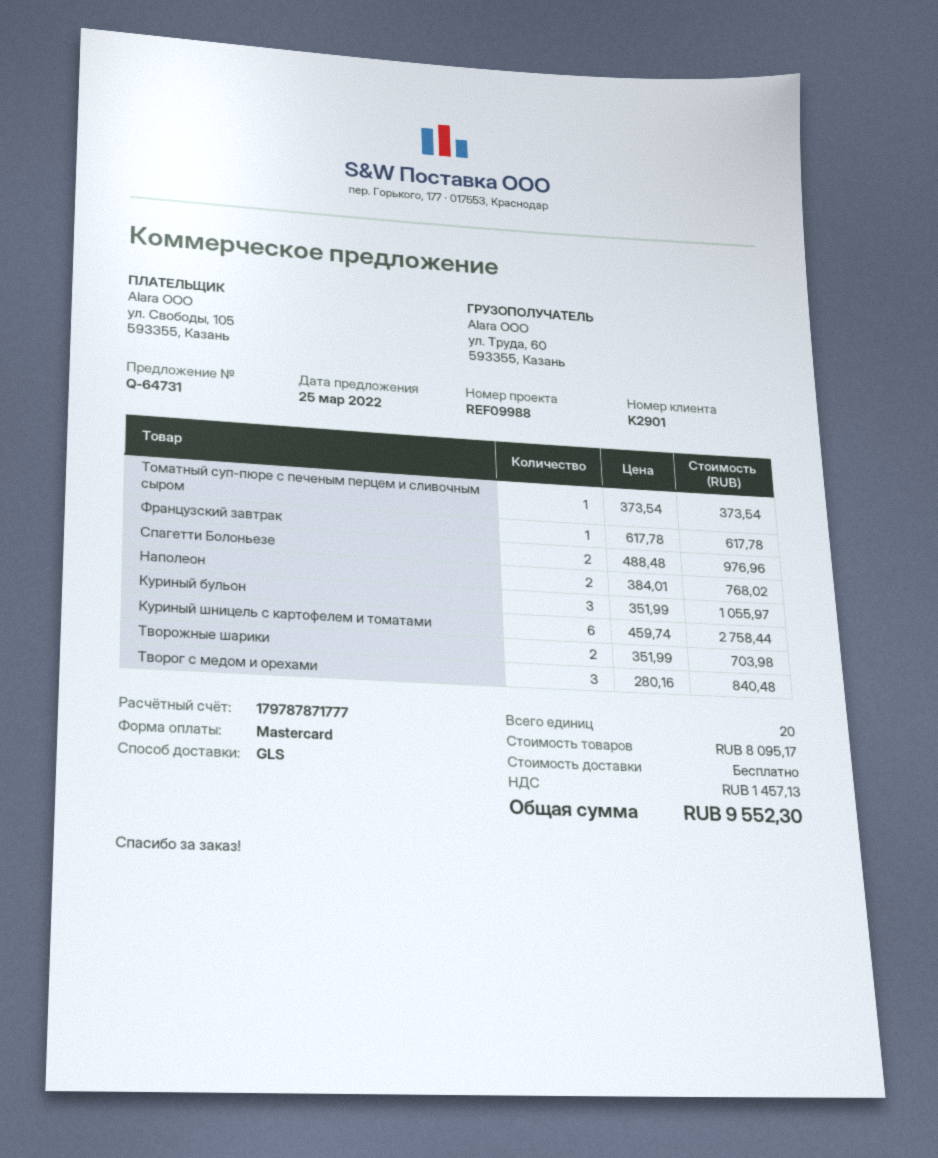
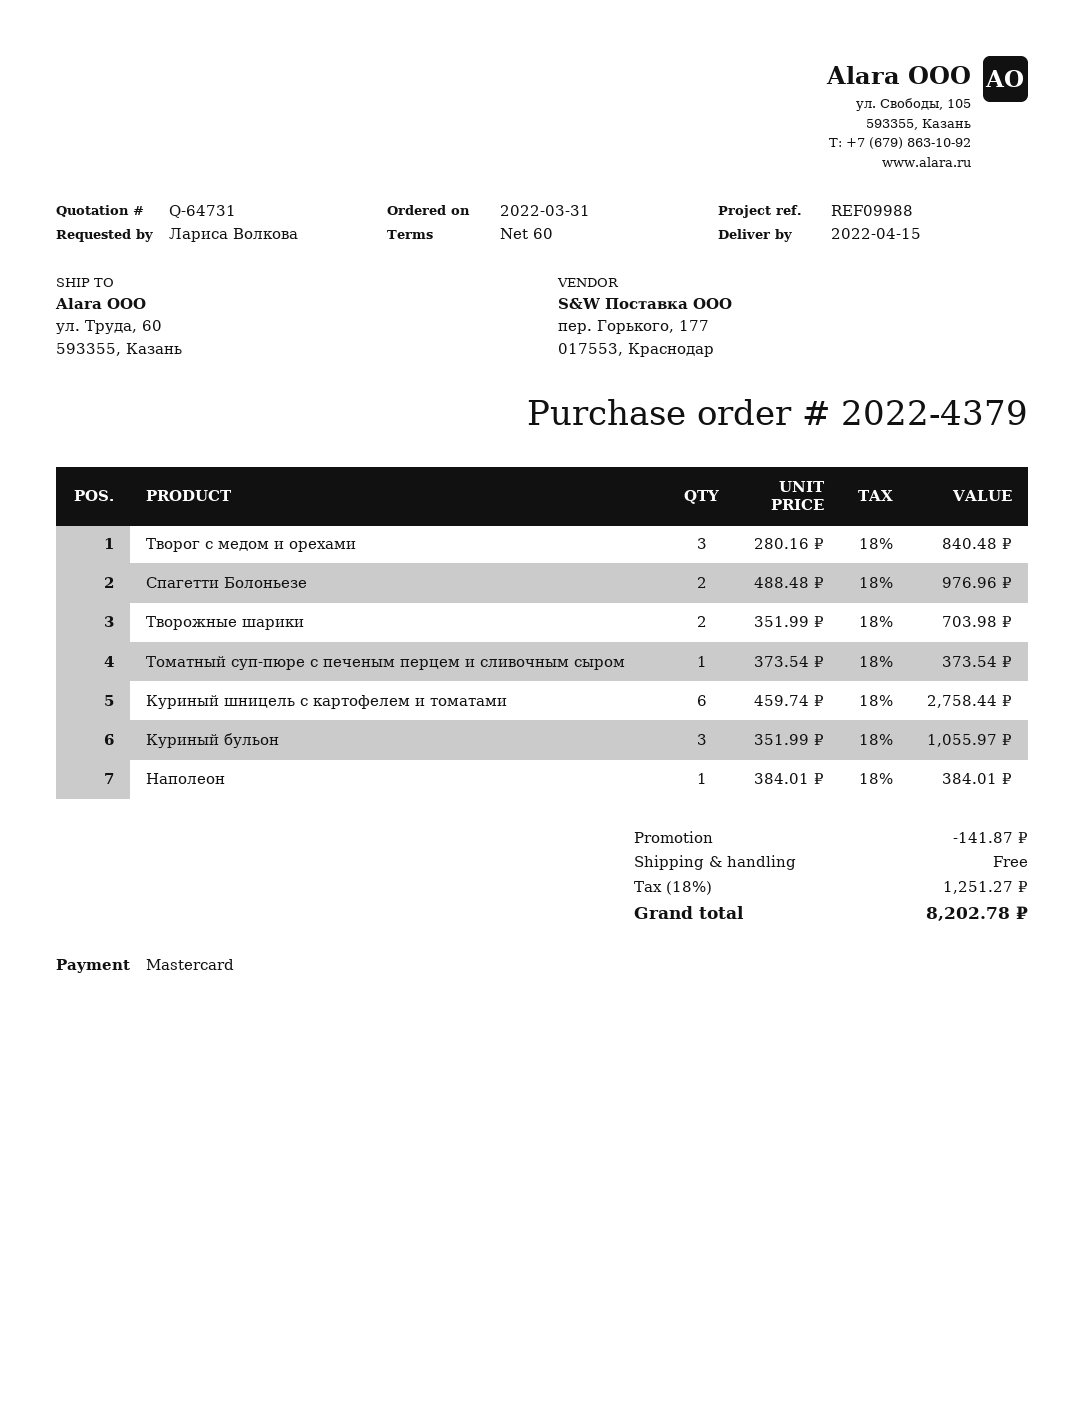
Французский завтрак: 1 x 617.78 = 617.78 -> none
Наполеон: 2 x 384.01 = 768.02 -> 1 x 384.01 = 384.01
discount: none -> 141.87
tax: 1457.13 -> 1251.27
total: 9552.30 -> 8202.78

